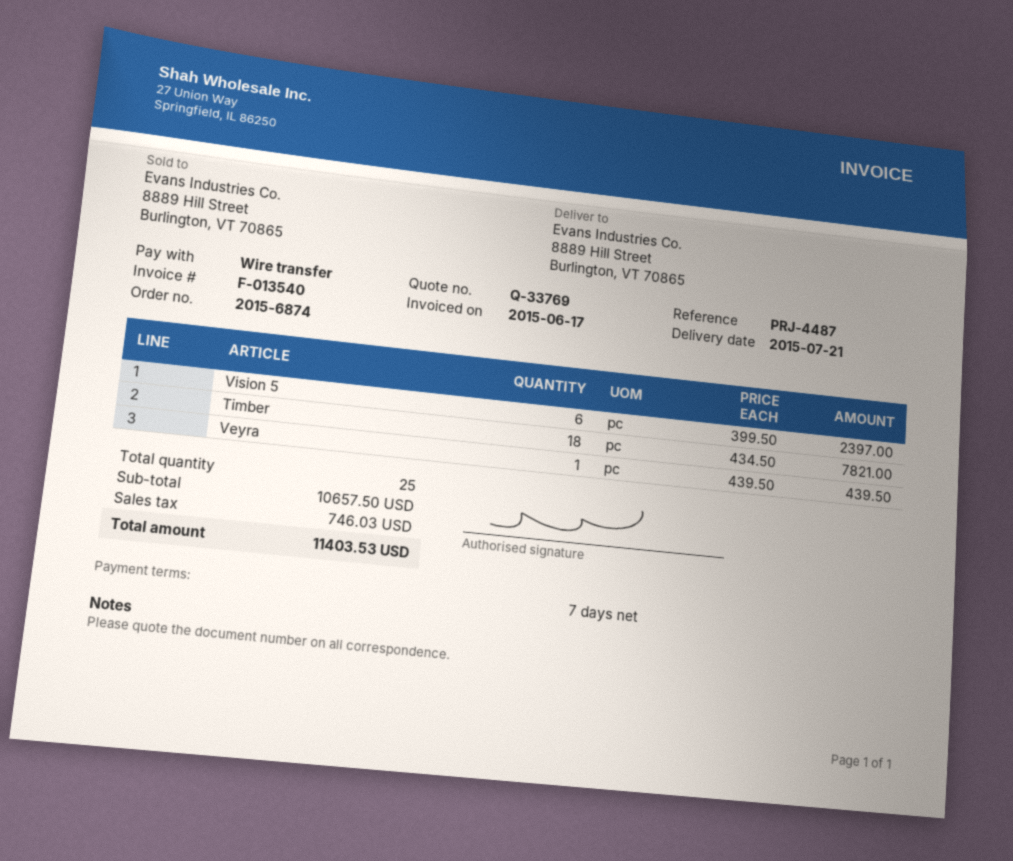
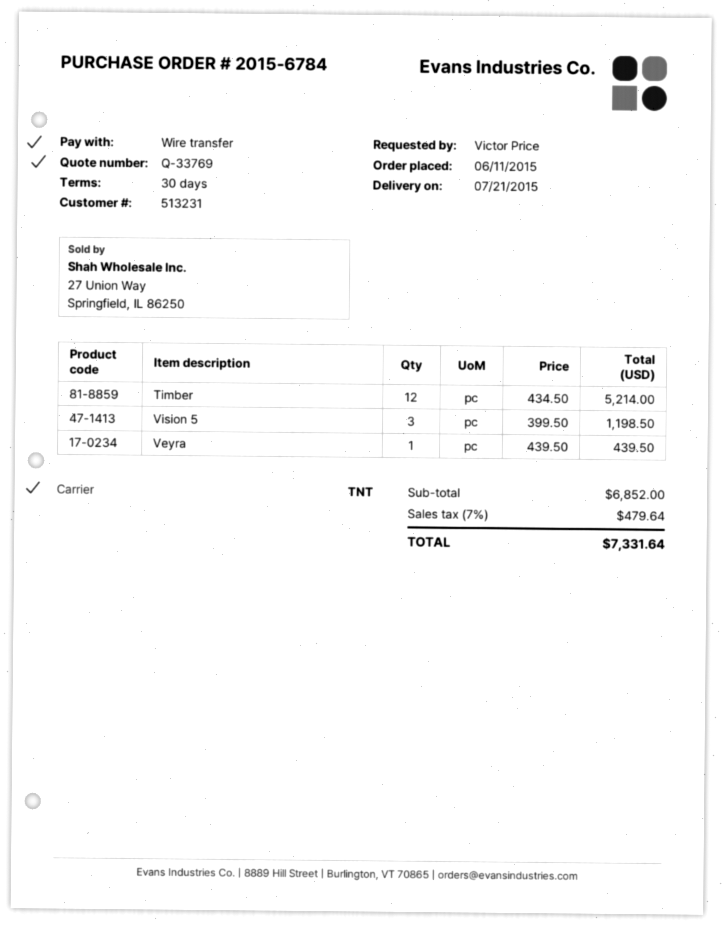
order number: 2015-6874 -> 2015-6784
payment terms: 7 days -> 30 days
Vision 5: 6 x 399.50 = 2397.00 -> 3 x 399.50 = 1198.50
Timber: 18 x 434.50 = 7821.00 -> 12 x 434.50 = 5214.00
subtotal: 10657.50 -> 6852.00
tax: 746.03 -> 479.64
total: 11403.53 -> 7331.64

